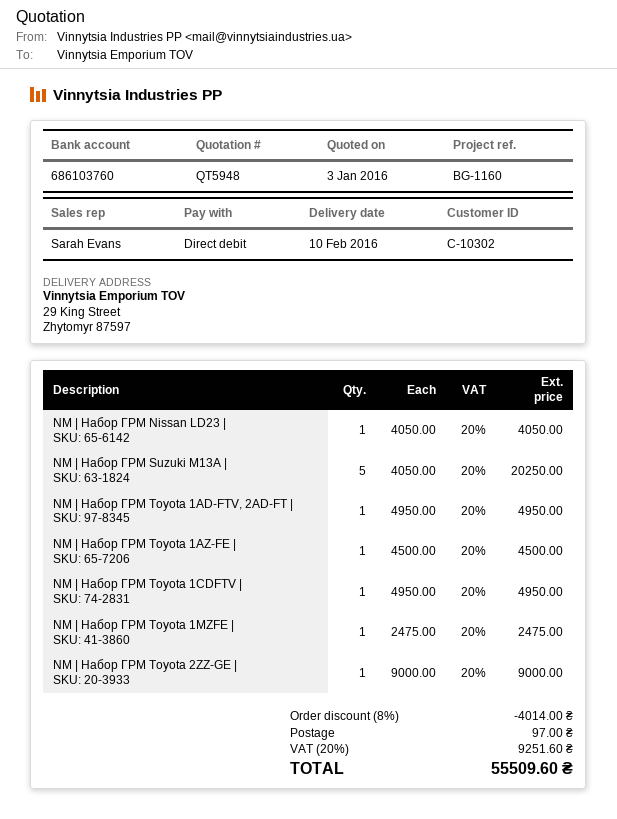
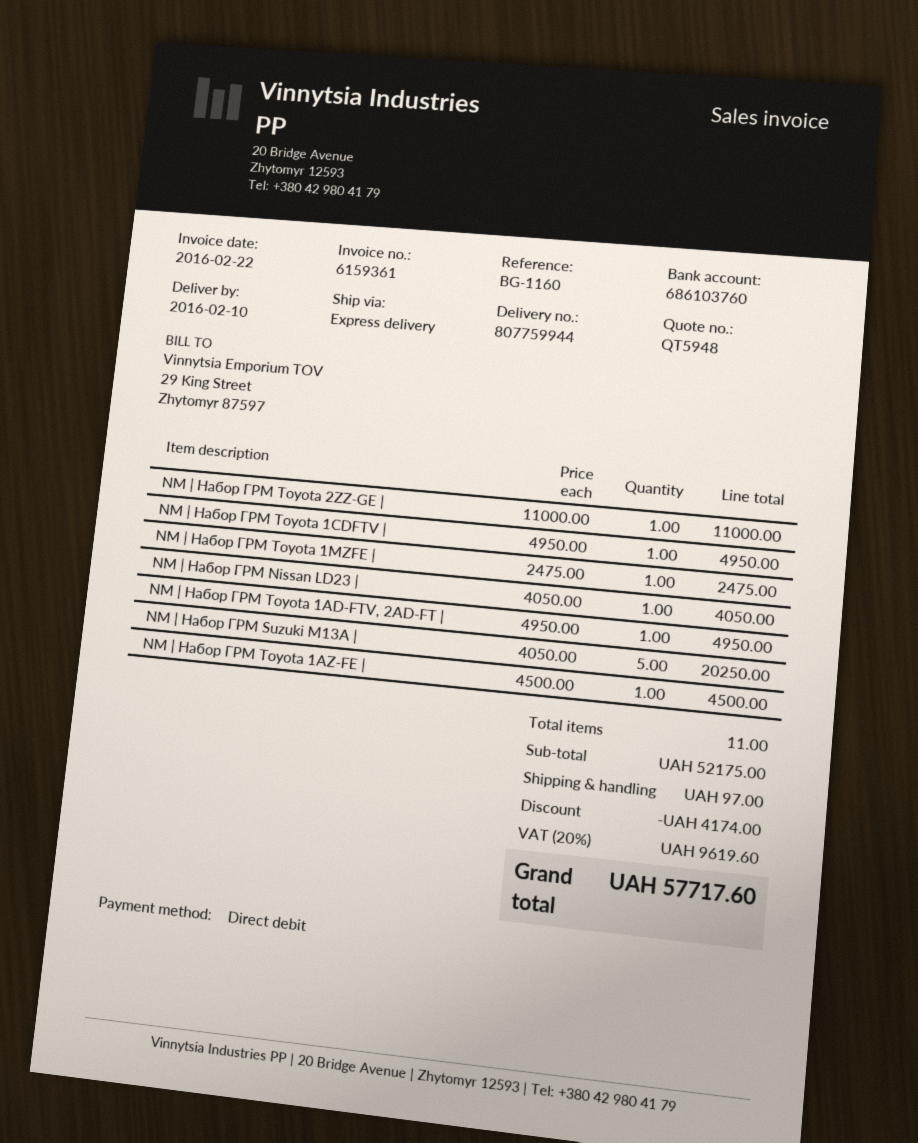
NM | Набор ГРМ Toyota 2ZZ-GE |: 1 x 9000.00 = 9000.00 -> 1 x 11000.00 = 11000.00
discount: 4014.00 -> 4174.00
tax: 20% = 9251.60 -> 20% = 9619.60
total: 55509.60 -> 57717.60

